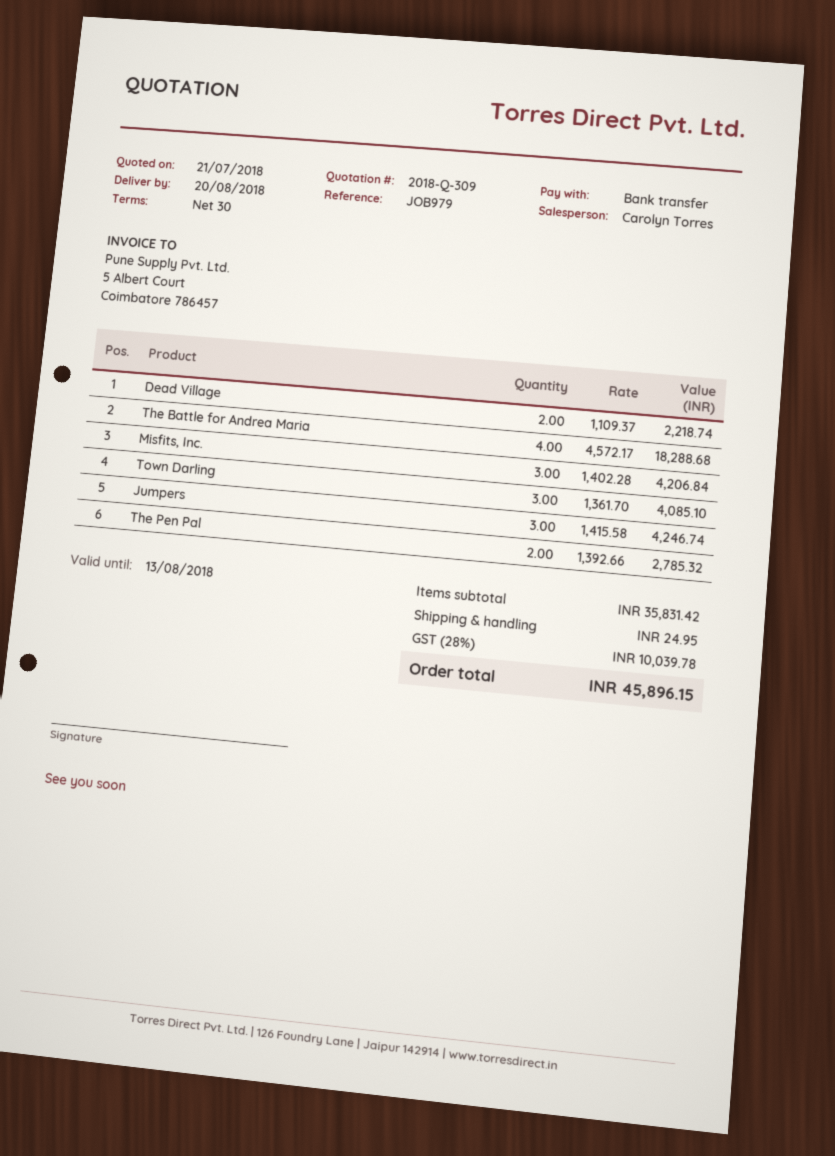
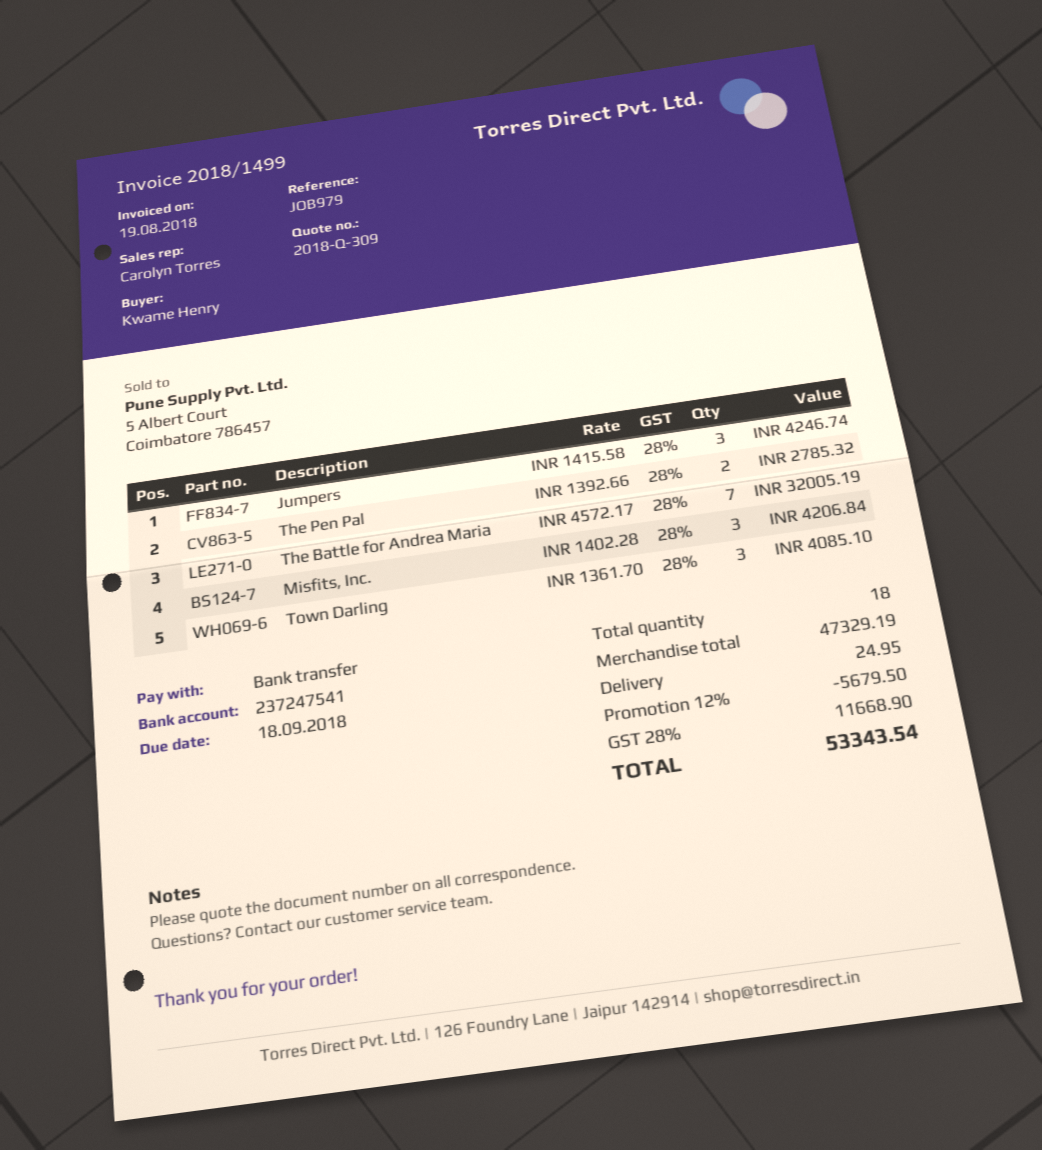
Dead Village: 2 x 1109.37 = 2218.74 -> none
The Battle for Andrea Maria: 4 x 4572.17 = 18288.68 -> 7 x 4572.17 = 32005.19
subtotal: 35831.42 -> 47329.19
discount: none -> 12% = 5679.50
tax: 28% = 10039.78 -> 28% = 11668.90
total: 45896.15 -> 53343.54

